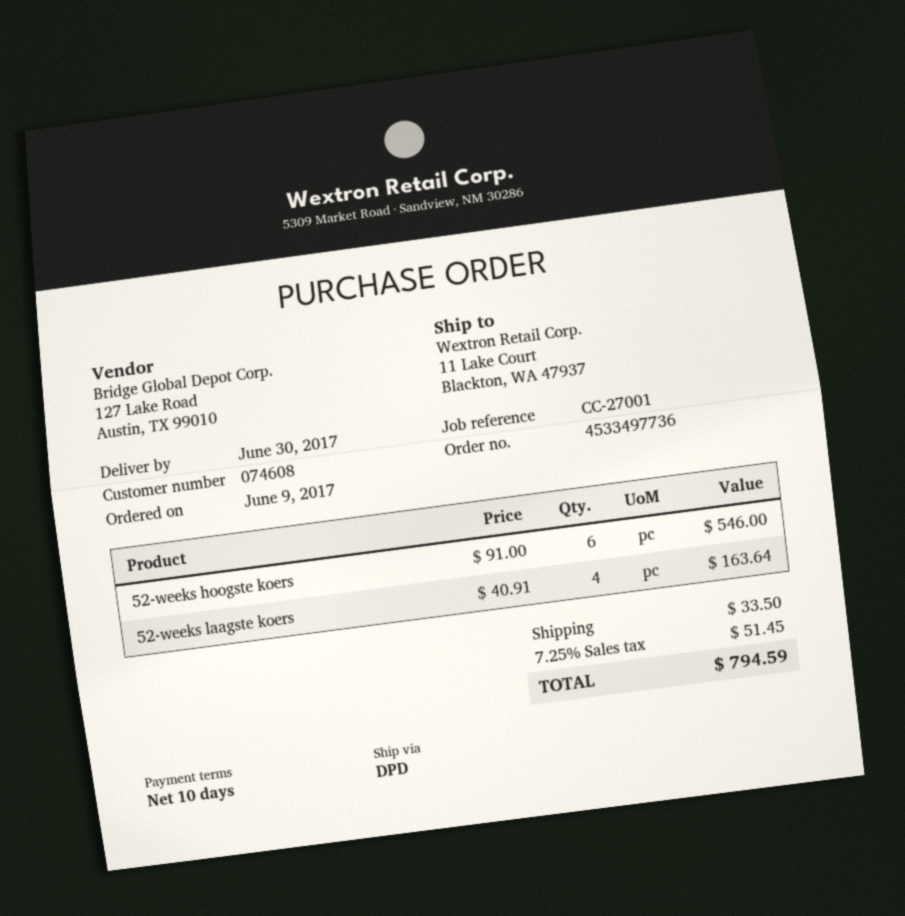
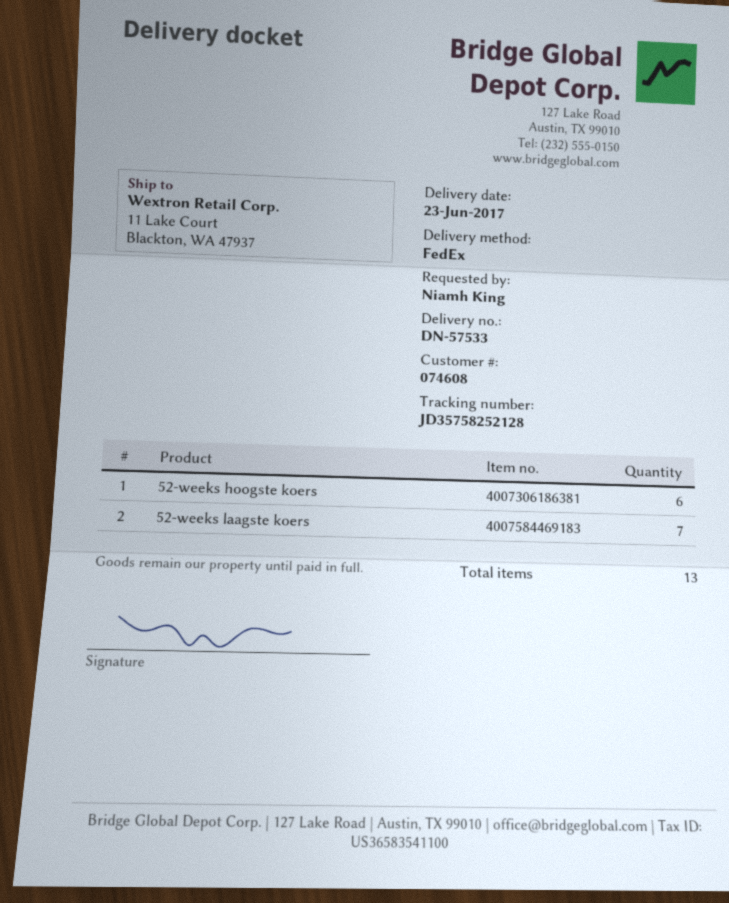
delivery date: 2017-06-30 -> 2017-06-23
shipping method: DPD -> FedEx
52-weeks laagste koers: 4 -> 7

